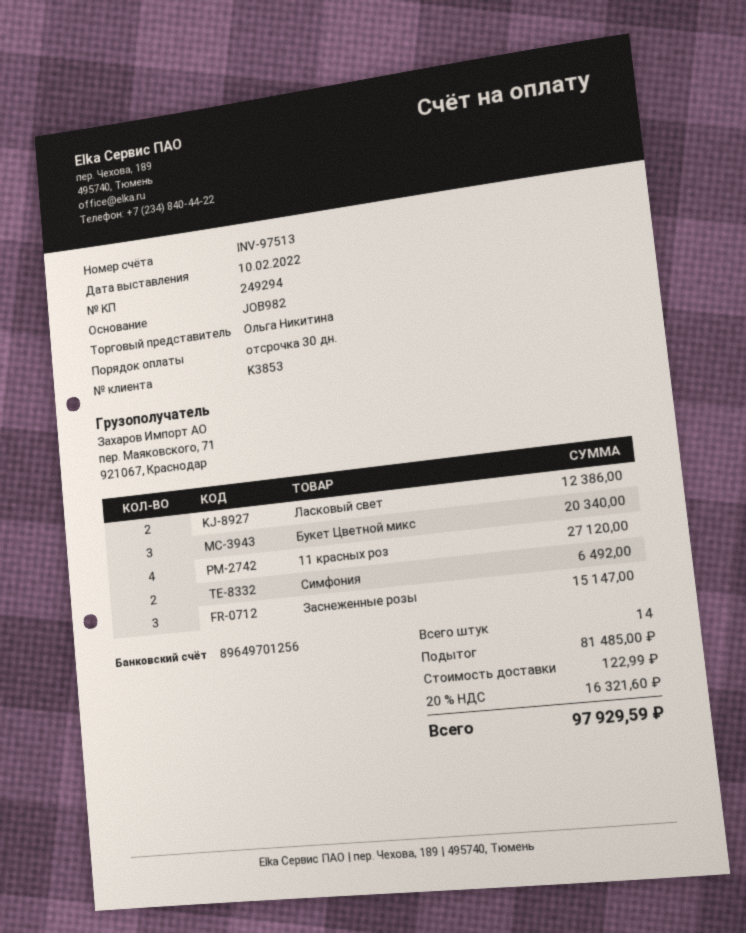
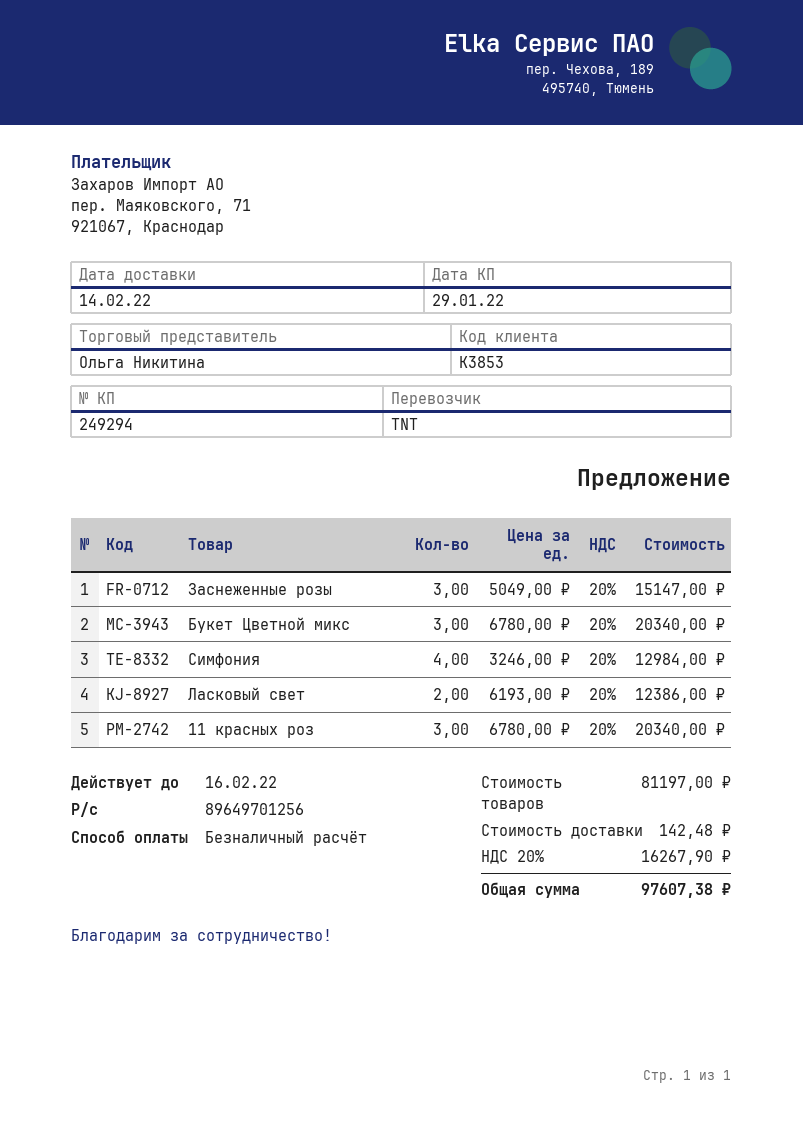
11 красных роз: 4 for 27120.00 -> 3 for 20340.00
Симфония: 2 for 6492.00 -> 4 for 12984.00
subtotal: 81485.00 -> 81197.00
shipping: 122.99 -> 142.48
tax: 20% = 16321.60 -> 20% = 16267.90
total: 97929.59 -> 97607.38

